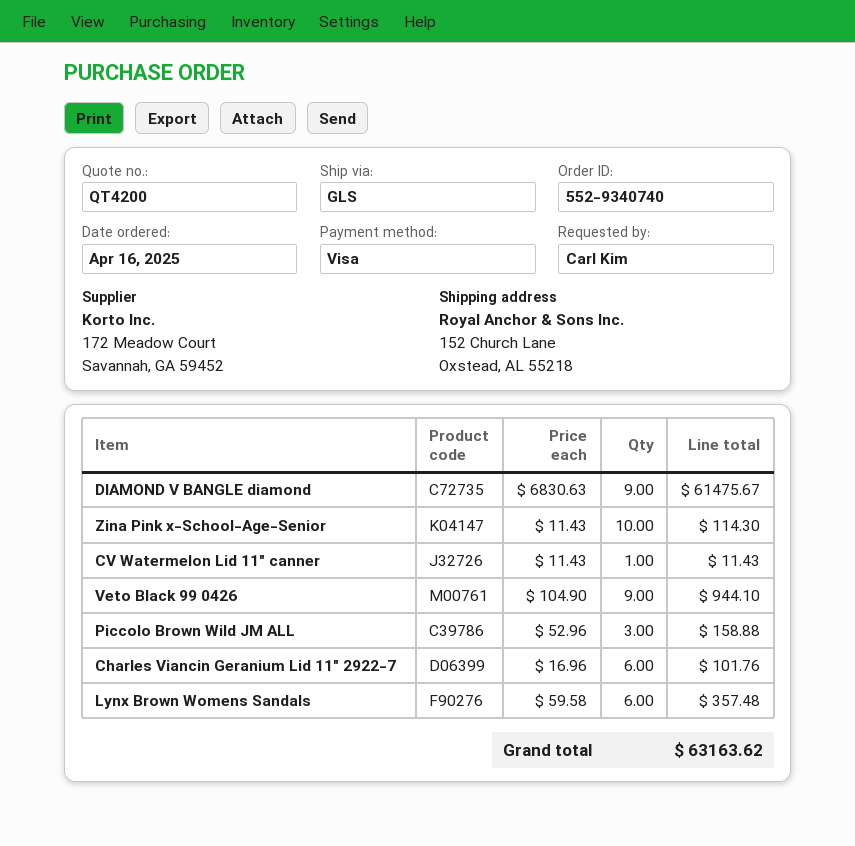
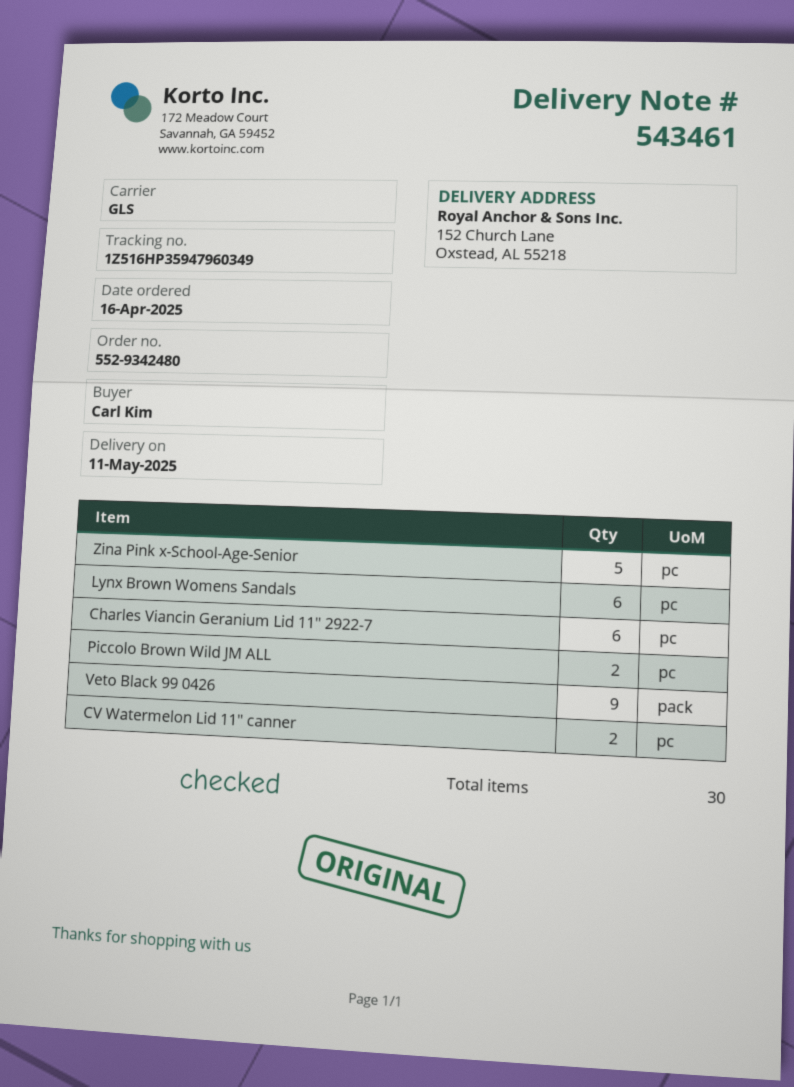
order number: 552-9340740 -> 552-9342480
DIAMOND V BANGLE diamond: 9 -> none
Zina Pink x-School-Age-Senior: 10 -> 5
CV Watermelon Lid 11" canner: 1 -> 2
Piccolo Brown Wild JM ALL: 3 -> 2

